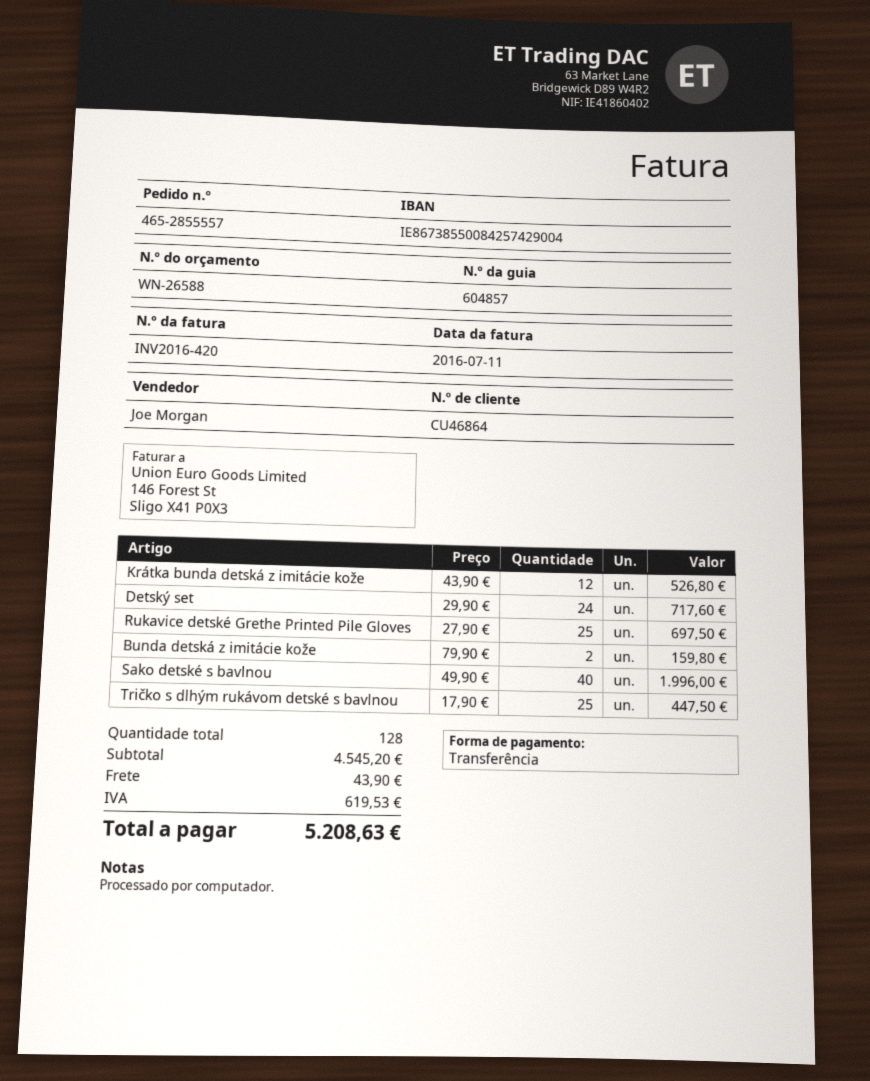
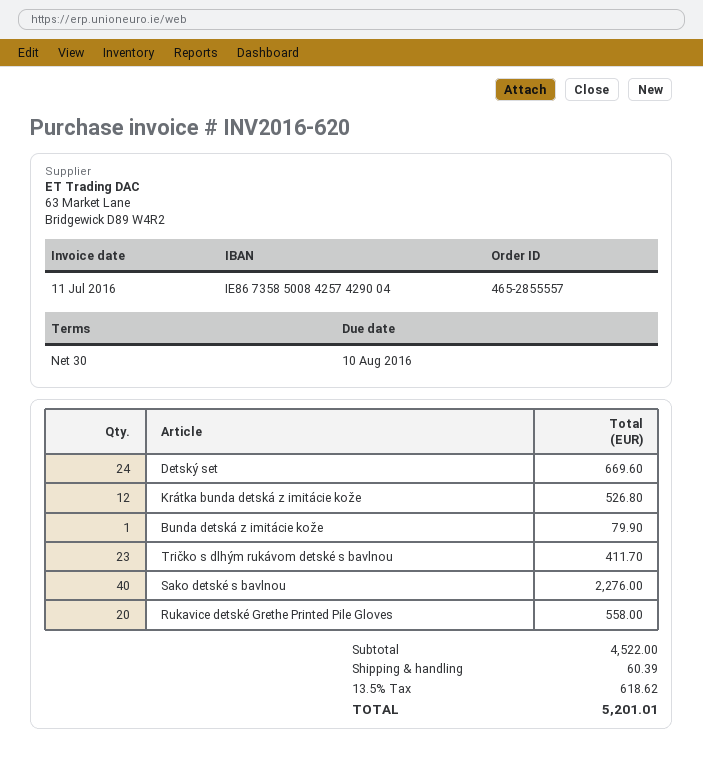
invoice number: INV2016-420 -> INV2016-620
bank account: IE86738550084257429004 -> IE86735850084257429004
Detský set: 24 for 717.60 -> 24 for 669.60
Rukavice detské Grethe Printed Pile Gloves: 25 for 697.50 -> 20 for 558.00
Bunda detská z imitácie kože: 2 for 159.80 -> 1 for 79.90
Sako detské s bavlnou: 40 for 1996.00 -> 40 for 2276.00
Tričko s dlhým rukávom detské s bavlnou: 25 for 447.50 -> 23 for 411.70
subtotal: 4545.20 -> 4522.00
shipping: 43.90 -> 60.39
tax: 619.53 -> 618.62
total: 5208.63 -> 5201.01

